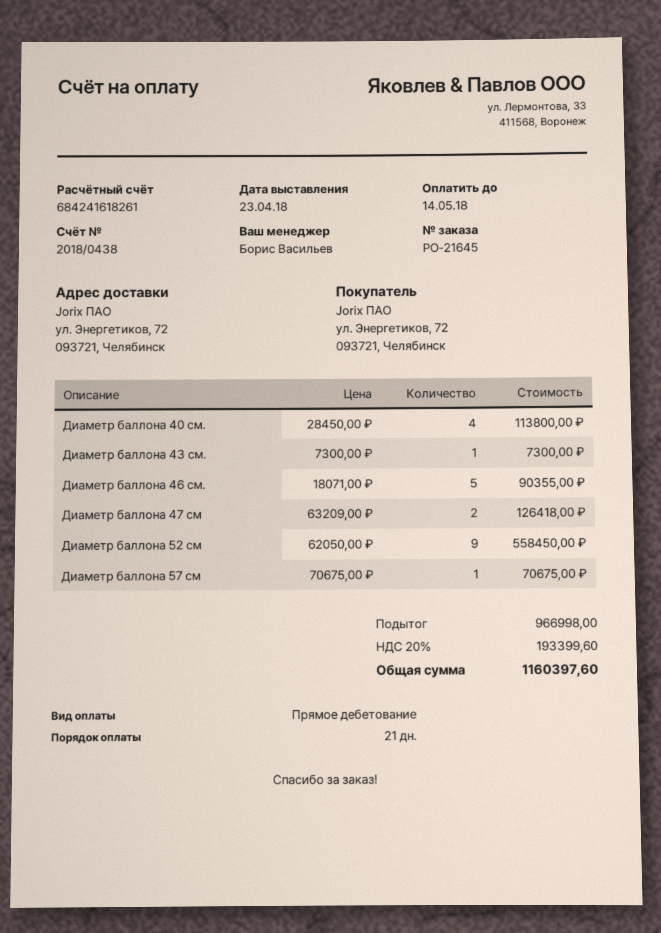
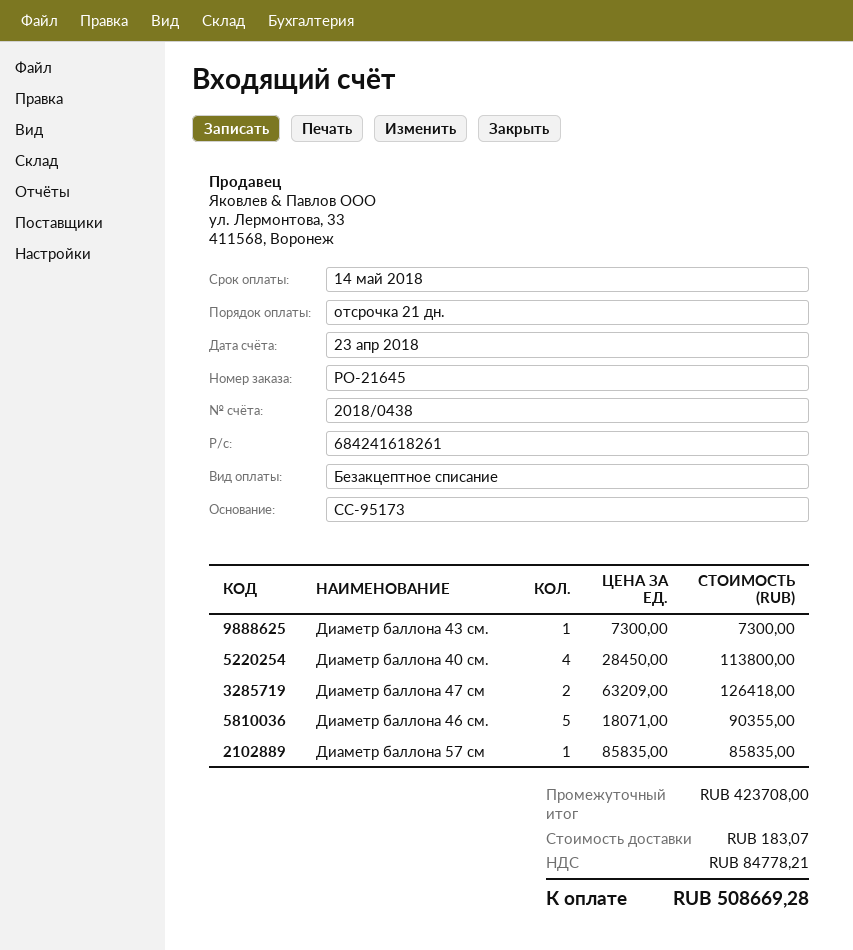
Диаметр баллона 52 см: 9 x 62050.00 = 558450.00 -> none
Диаметр баллона 57 см: 1 x 70675.00 = 70675.00 -> 1 x 85835.00 = 85835.00
subtotal: 966998.00 -> 423708.00
shipping: none -> 183.07
tax: 193399.60 -> 84778.21
total: 1160397.60 -> 508669.28

